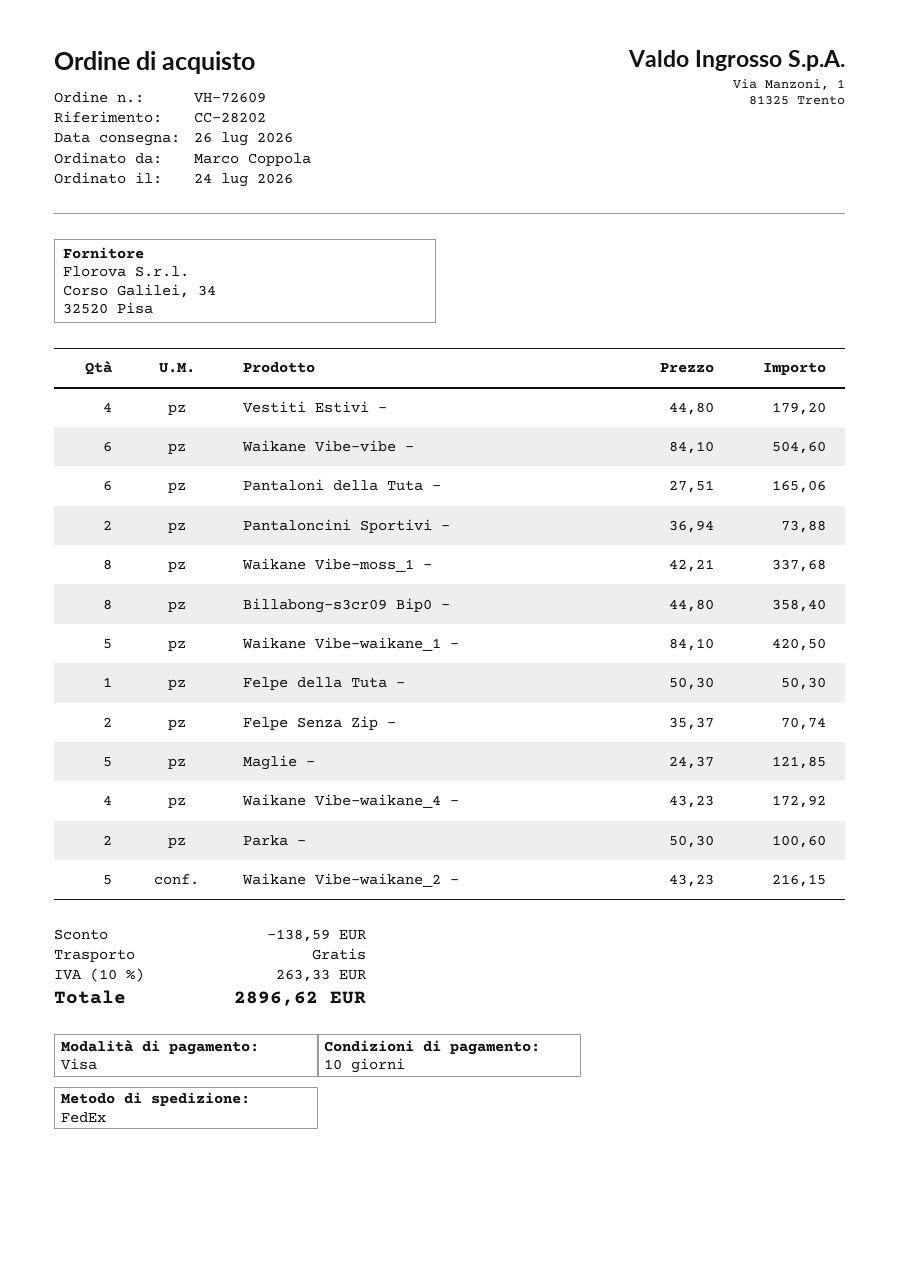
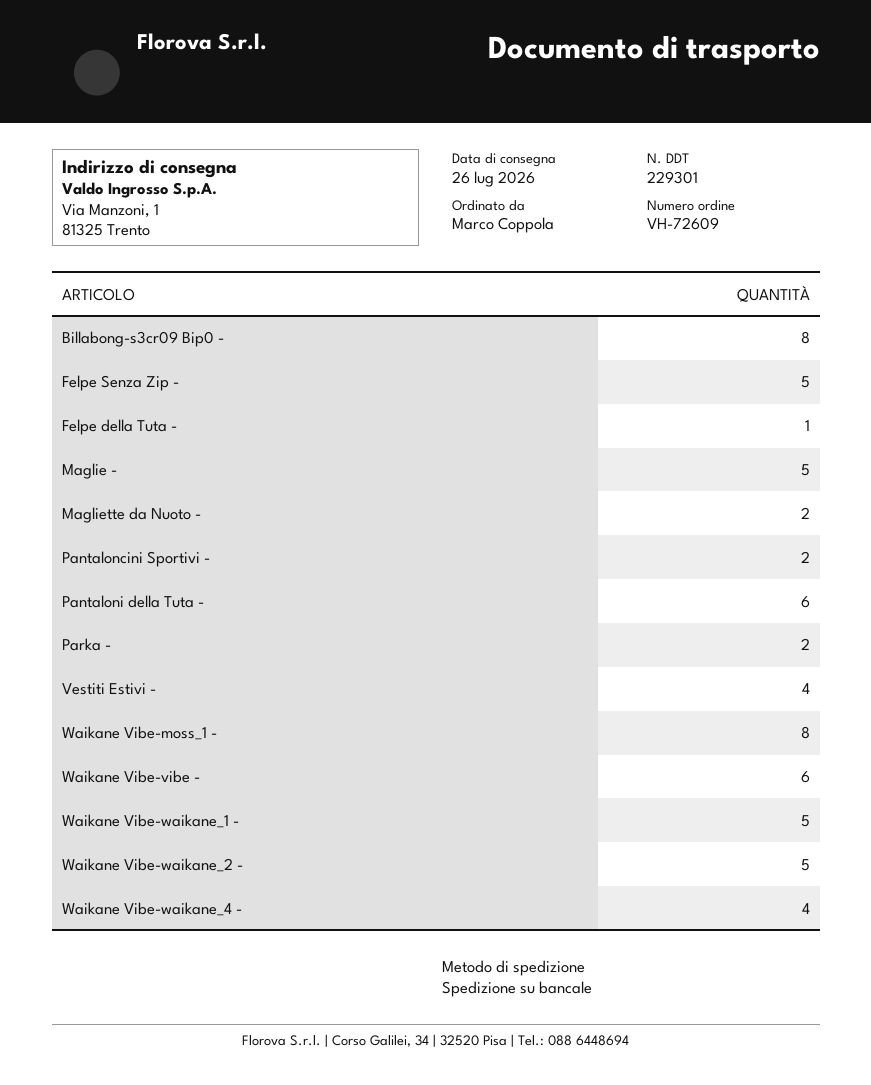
shipping method: FedEx -> pallet freight
Felpe Senza Zip -: 2 -> 5
Magliette da Nuoto -: none -> 2

